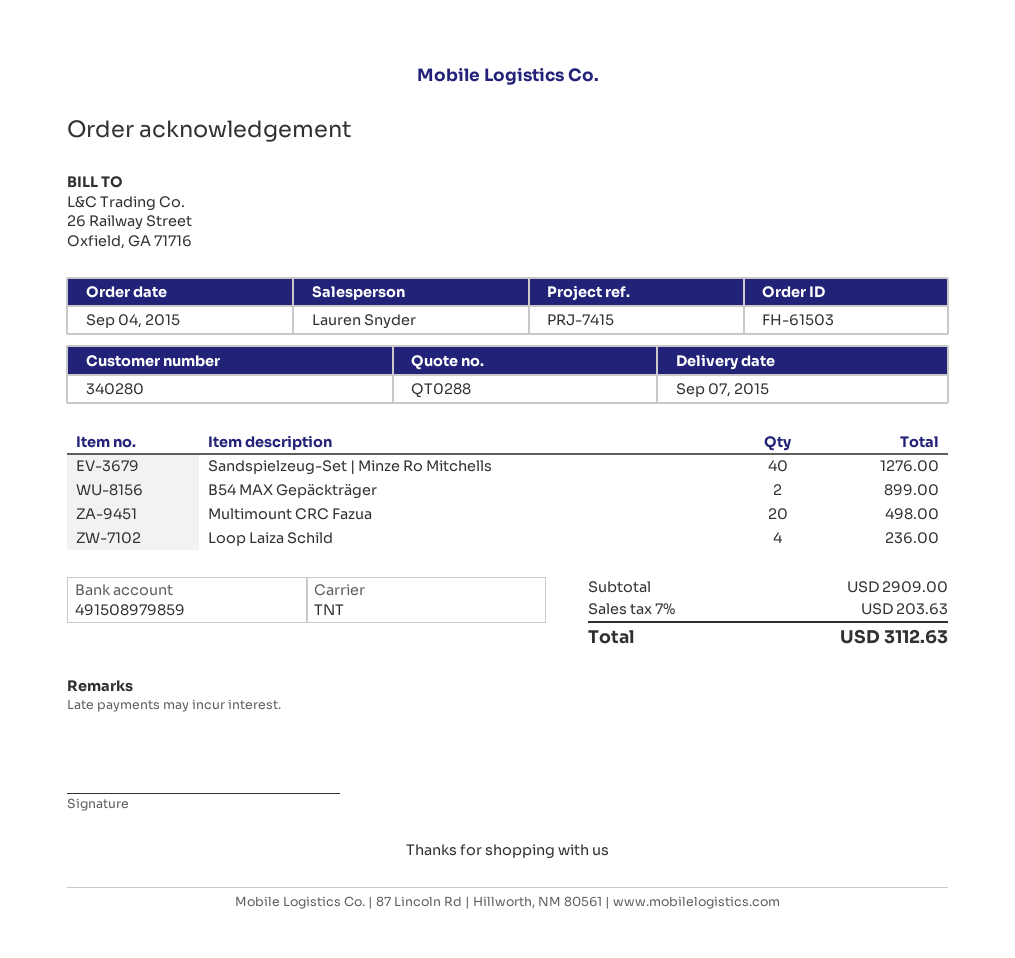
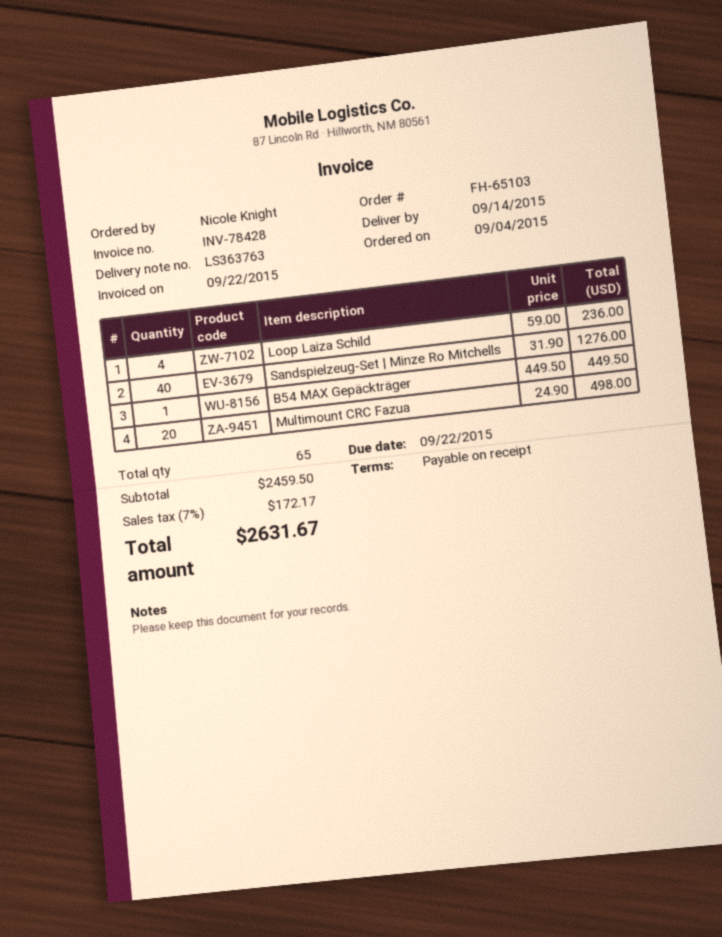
order number: FH-61503 -> FH-65103
delivery date: 2015-09-07 -> 2015-09-14
B54 MAX Gepäckträger: 2 for 899.00 -> 1 for 449.50
subtotal: 2909.00 -> 2459.50
tax: 7% = 203.63 -> 7% = 172.17
total: 3112.63 -> 2631.67

